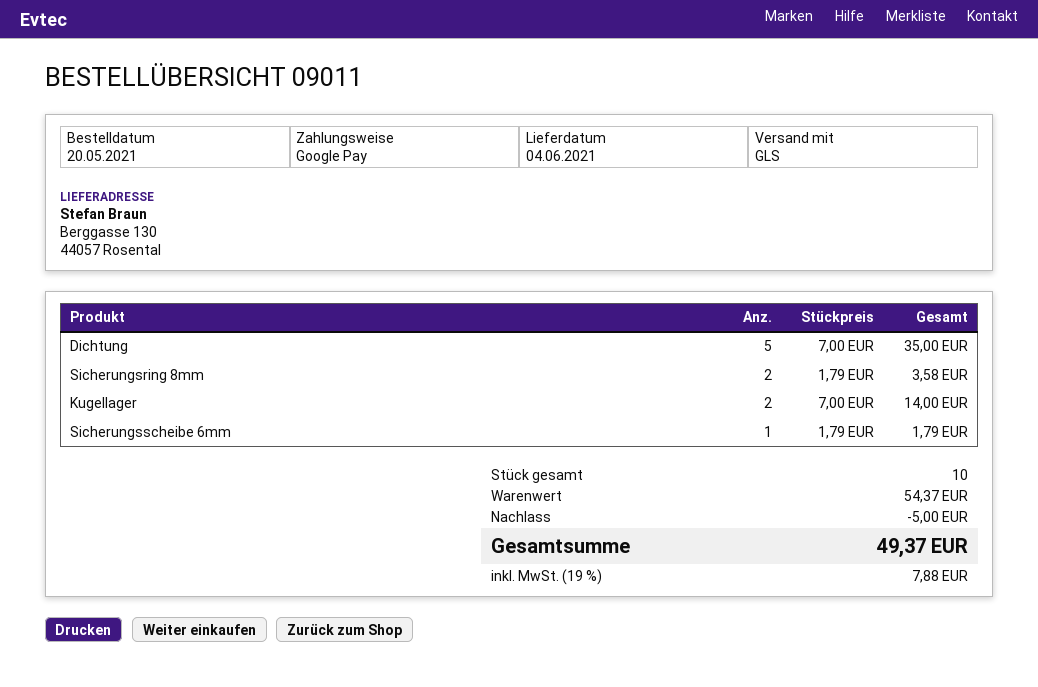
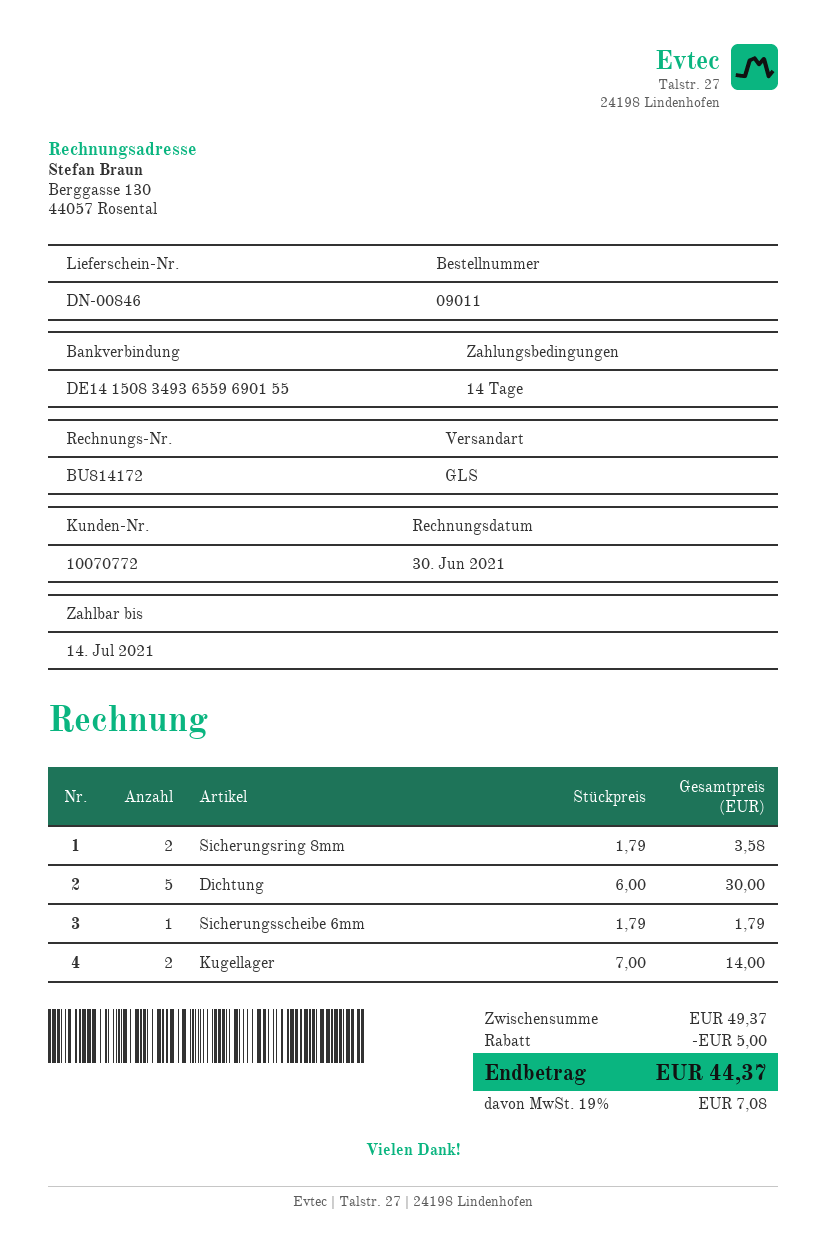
Dichtung: 5 x 7.00 = 35.00 -> 5 x 6.00 = 30.00
subtotal: 54.37 -> 49.37
tax: 19% = 7.88 -> 19% = 7.08
total: 49.37 -> 44.37

